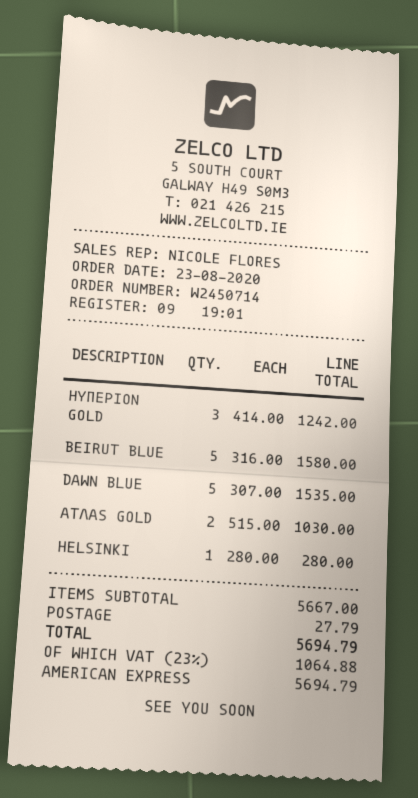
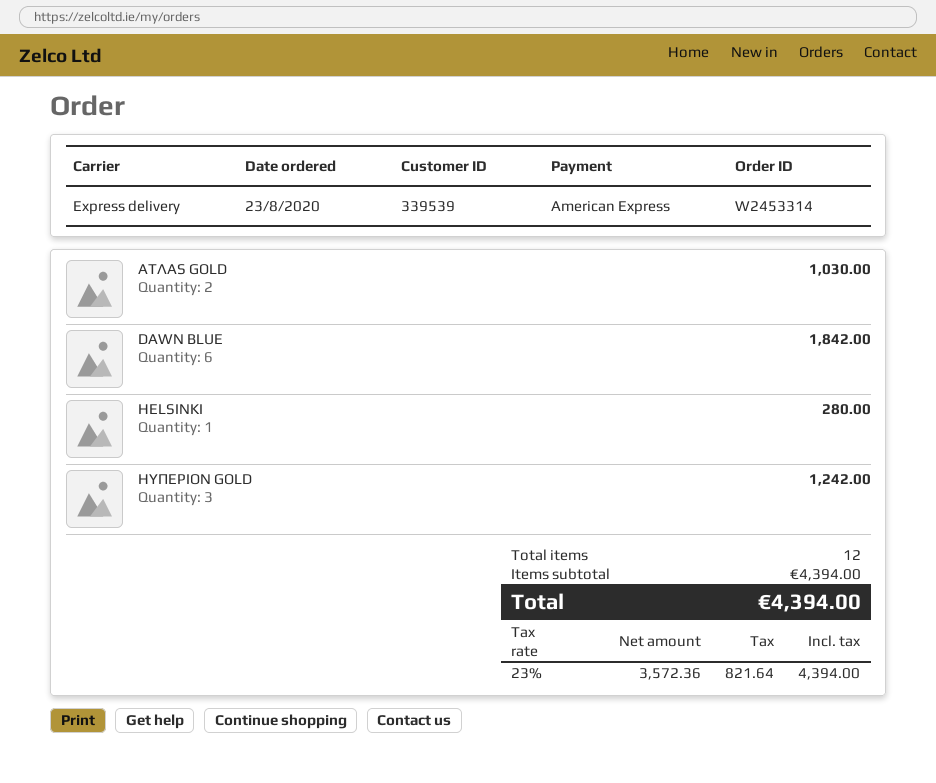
order number: W2450714 -> W2453314
BEIRUT BLUE: 5 for 1580.00 -> none
DAWN BLUE: 5 for 1535.00 -> 6 for 1842.00
subtotal: 5667.00 -> 4394.00
shipping: 27.79 -> none
tax: 23% = 1064.88 -> 23% = 821.64
total: 5694.79 -> 4394.00

